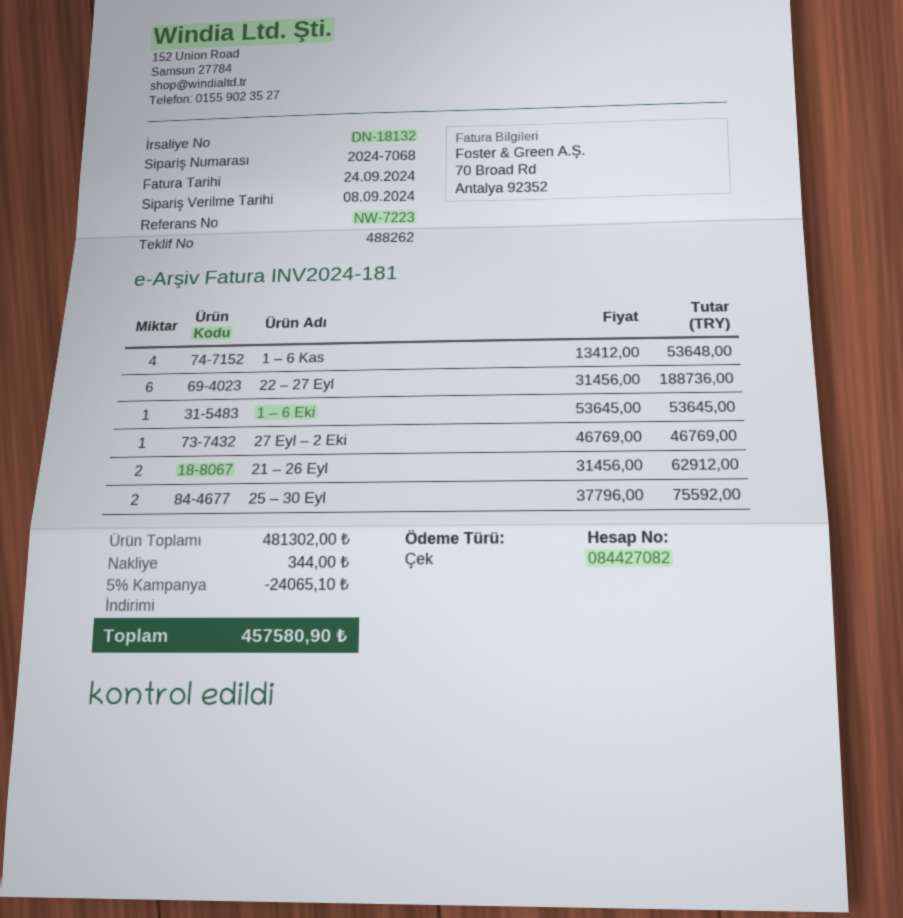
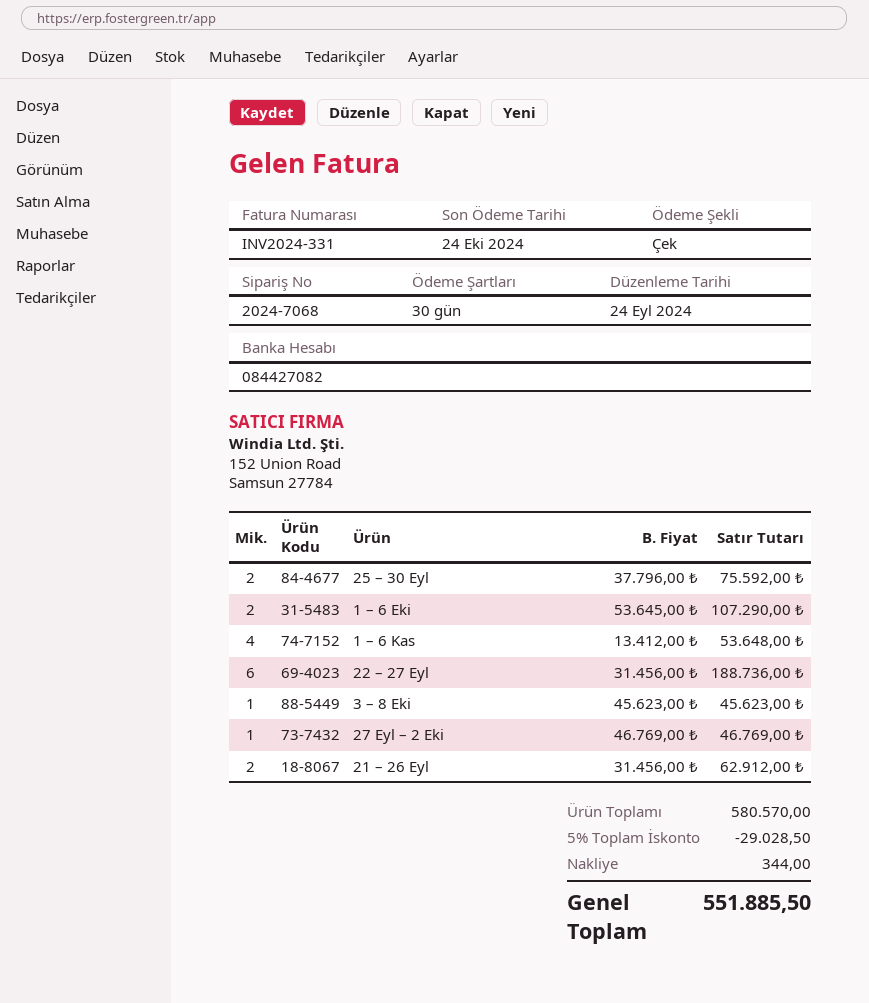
invoice number: INV2024-181 -> INV2024-331
1 – 6 Eki: 1 x 53645.00 = 53645.00 -> 2 x 53645.00 = 107290.00
3 – 8 Eki: none -> 1 x 45623.00 = 45623.00
subtotal: 481302.00 -> 580570.00
discount: 5% = 24065.10 -> 5% = 29028.50
total: 457580.90 -> 551885.50

